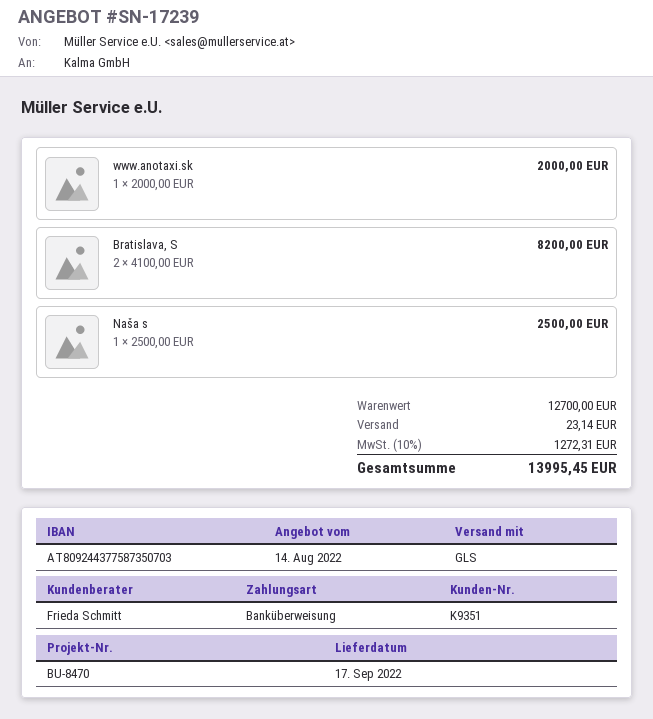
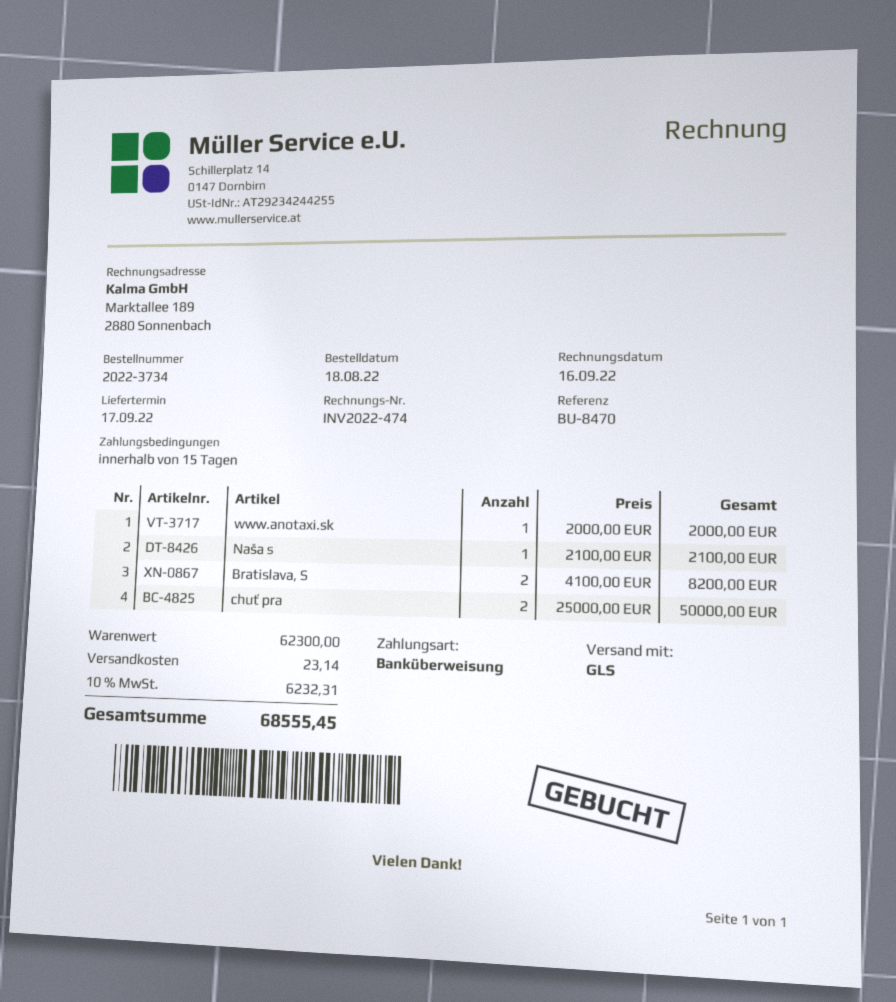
Naša s: 1 x 2500.00 = 2500.00 -> 1 x 2100.00 = 2100.00
chuť pra: none -> 2 x 25000.00 = 50000.00
subtotal: 12700.00 -> 62300.00
tax: 10% = 1272.31 -> 10% = 6232.31
total: 13995.45 -> 68555.45

